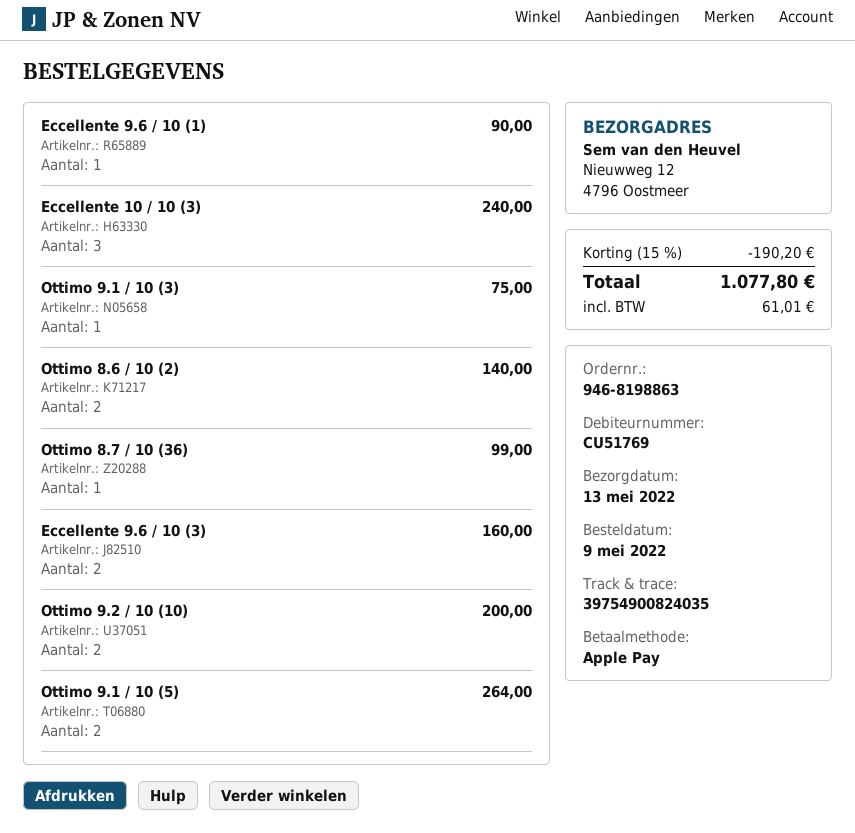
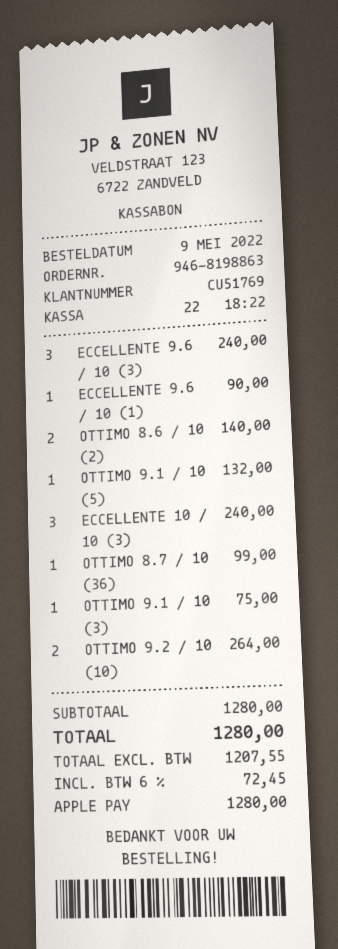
Eccellente 9.6 / 10 (3): 2 for 160.00 -> 3 for 240.00
Ottimo 9.2 / 10 (10): 2 for 200.00 -> 2 for 264.00
Ottimo 9.1 / 10 (5): 2 for 264.00 -> 1 for 132.00
discount: 15% = 190.20 -> none
tax: 61.01 -> 72.45
total: 1077.80 -> 1280.00

